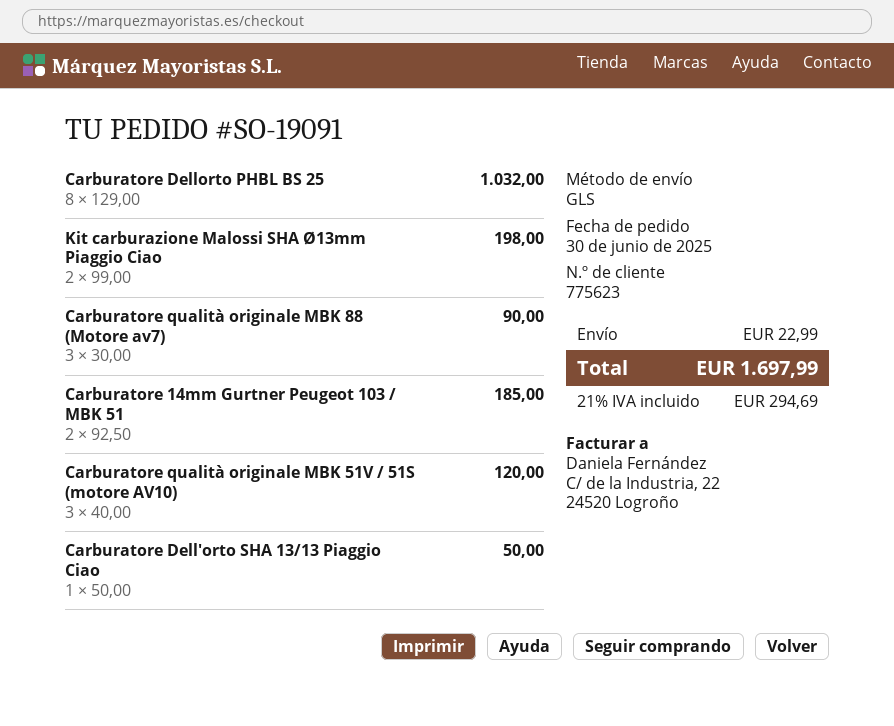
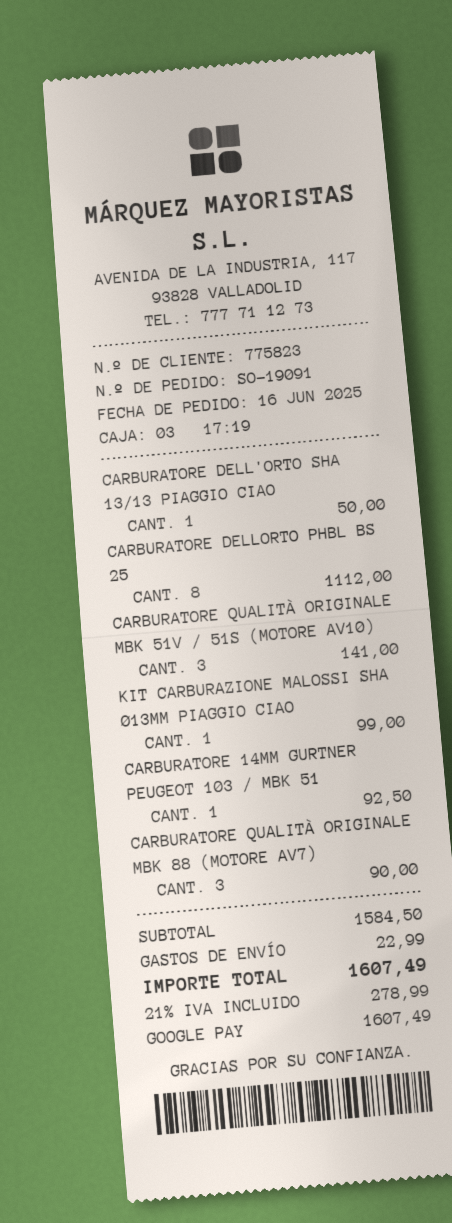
order date: 2025-06-30 -> 2025-06-16
customer number: 775623 -> 775823
Carburatore Dellorto PHBL BS 25: 8 for 1032.00 -> 8 for 1112.00
Kit carburazione Malossi SHA Ø13mm Piaggio Ciao: 2 for 198.00 -> 1 for 99.00
Carburatore 14mm Gurtner Peugeot 103 / MBK 51: 2 for 185.00 -> 1 for 92.50
Carburatore qualità originale MBK 51V / 51S (motore AV10): 3 for 120.00 -> 3 for 141.00
tax: 21% = 294.69 -> 21% = 278.99
total: 1697.99 -> 1607.49

